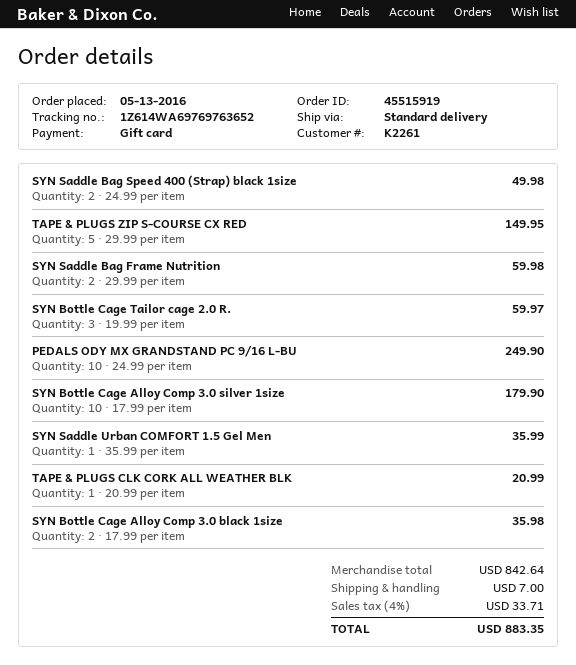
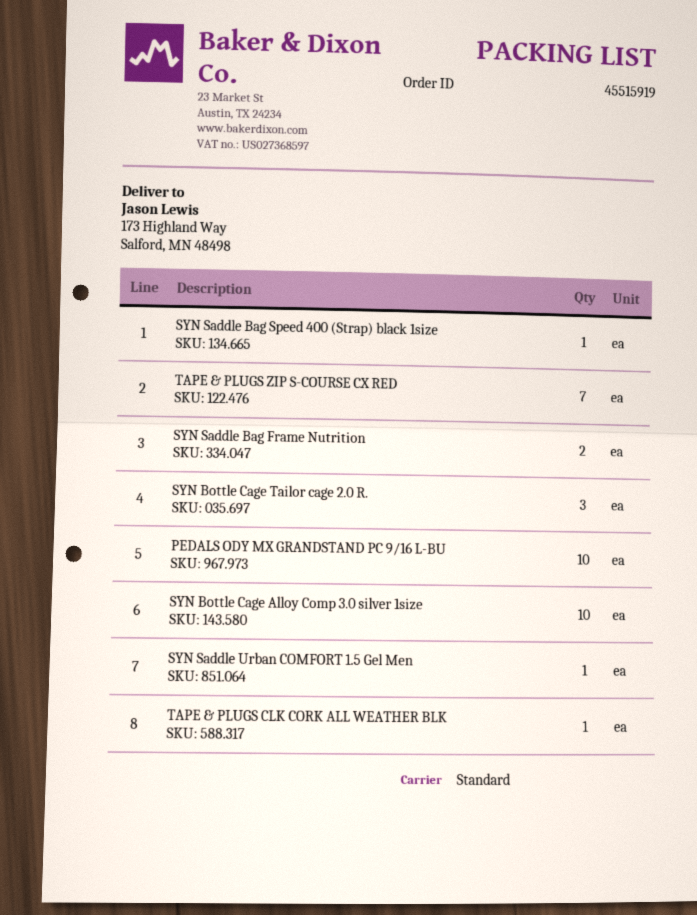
SYN Saddle Bag Speed 400 (Strap) black 1size: 2 -> 1
TAPE & PLUGS ZIP S-COURSE CX RED: 5 -> 7
SYN Bottle Cage Alloy Comp 3.0 black 1size: 2 -> none

